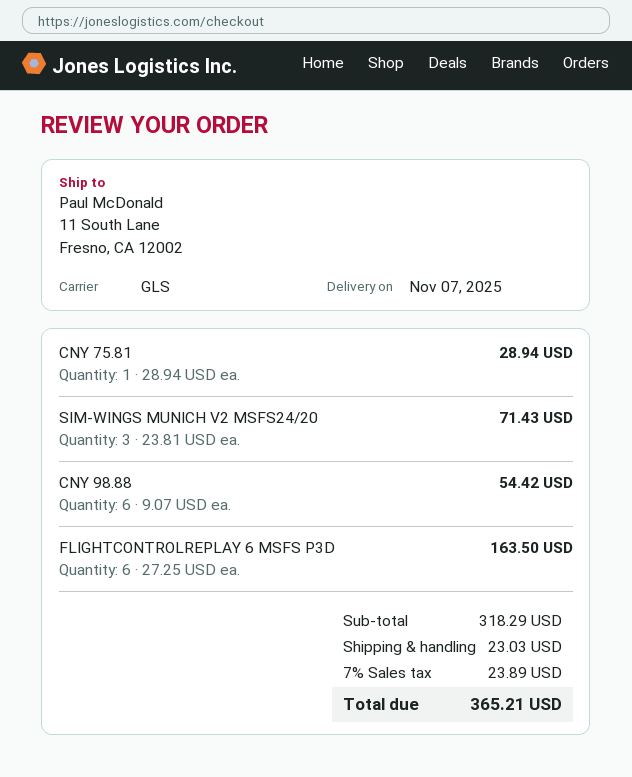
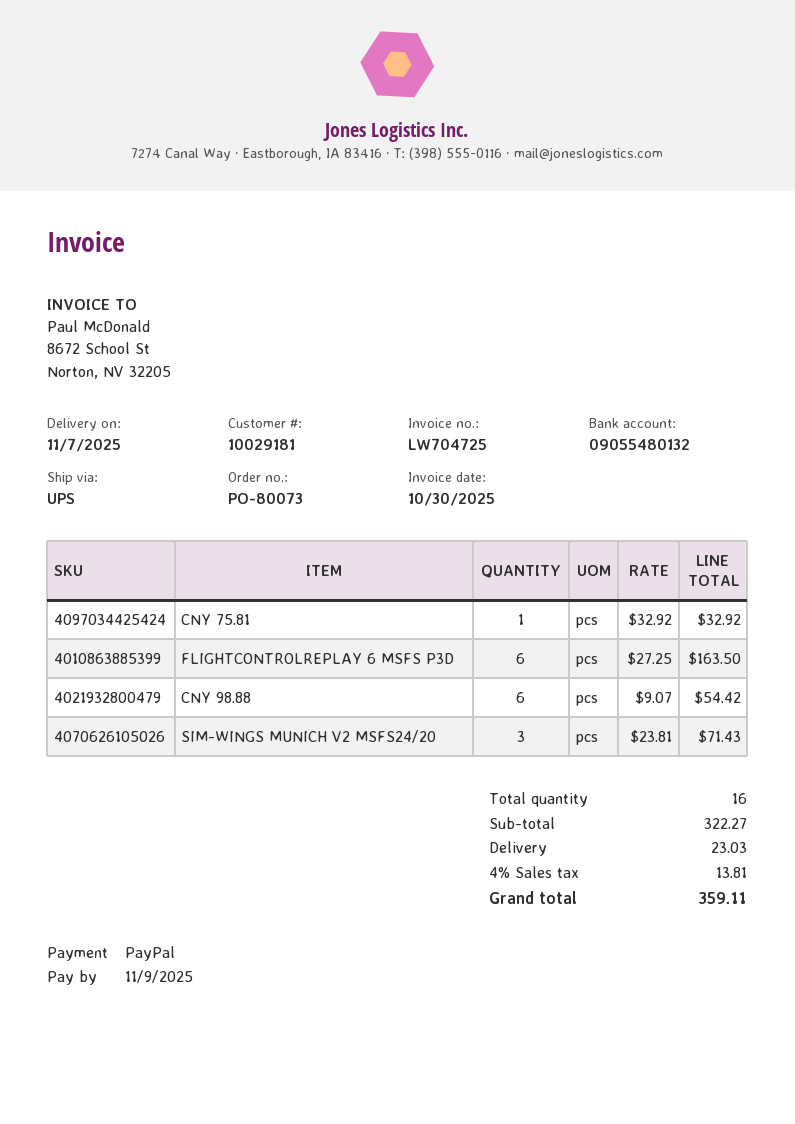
shipping method: GLS -> UPS
CNY 75.81: 1 x 28.94 = 28.94 -> 1 x 32.92 = 32.92
subtotal: 318.29 -> 322.27
tax: 7% = 23.89 -> 4% = 13.81
total: 365.21 -> 359.11

